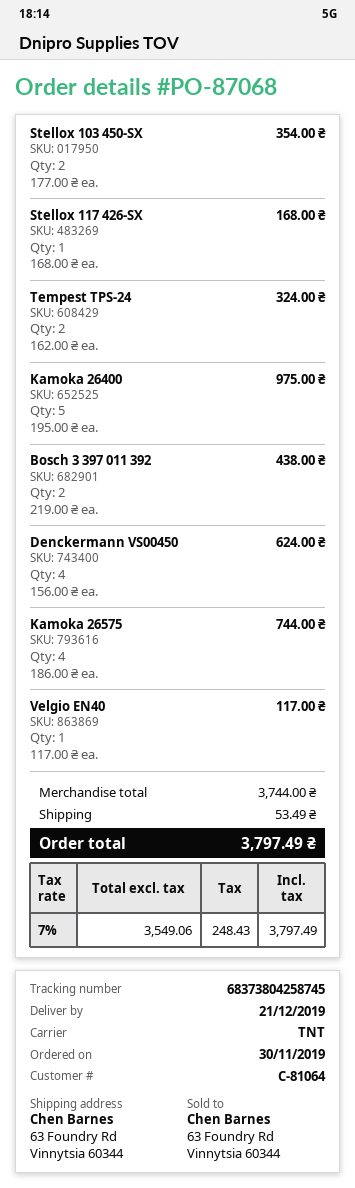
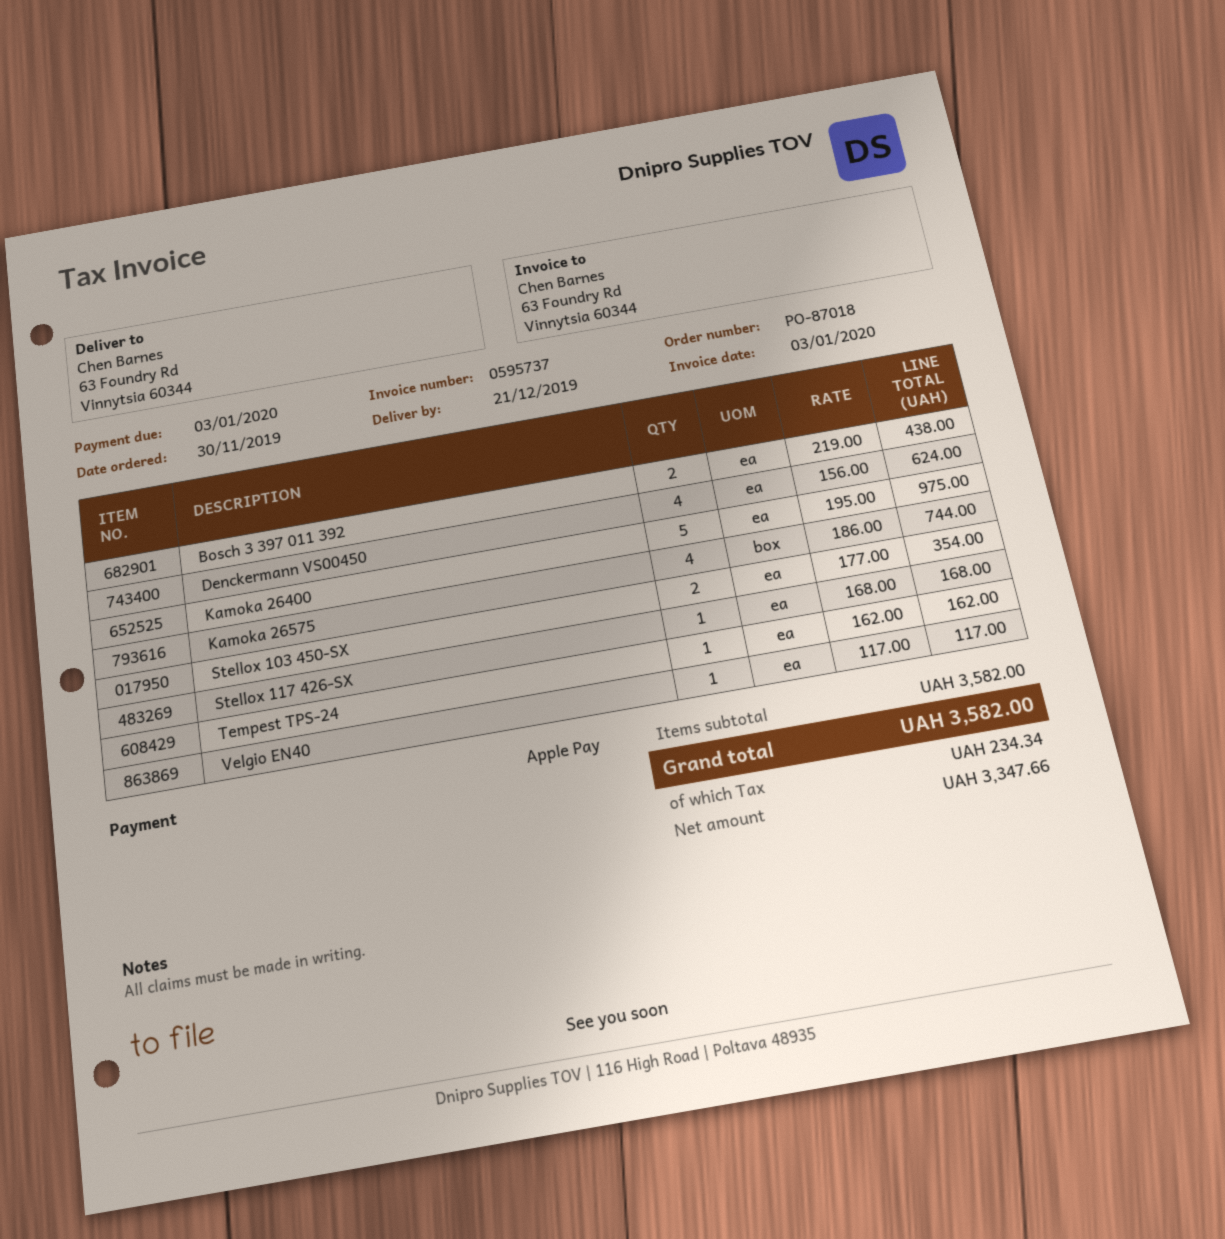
order number: PO-87068 -> PO-87018
Tempest TPS-24: 2 x 162.00 = 324.00 -> 1 x 162.00 = 162.00
subtotal: 3744.00 -> 3582.00
shipping: 53.49 -> none
net: 3549.06 -> 3347.66
tax: 248.43 -> 234.34
total: 3797.49 -> 3582.00

